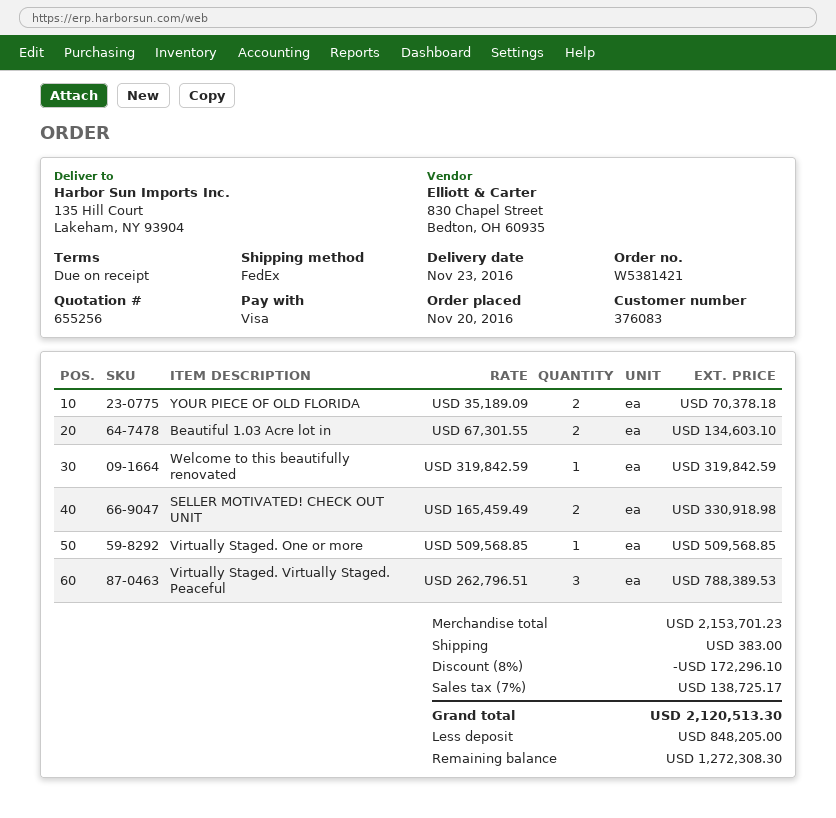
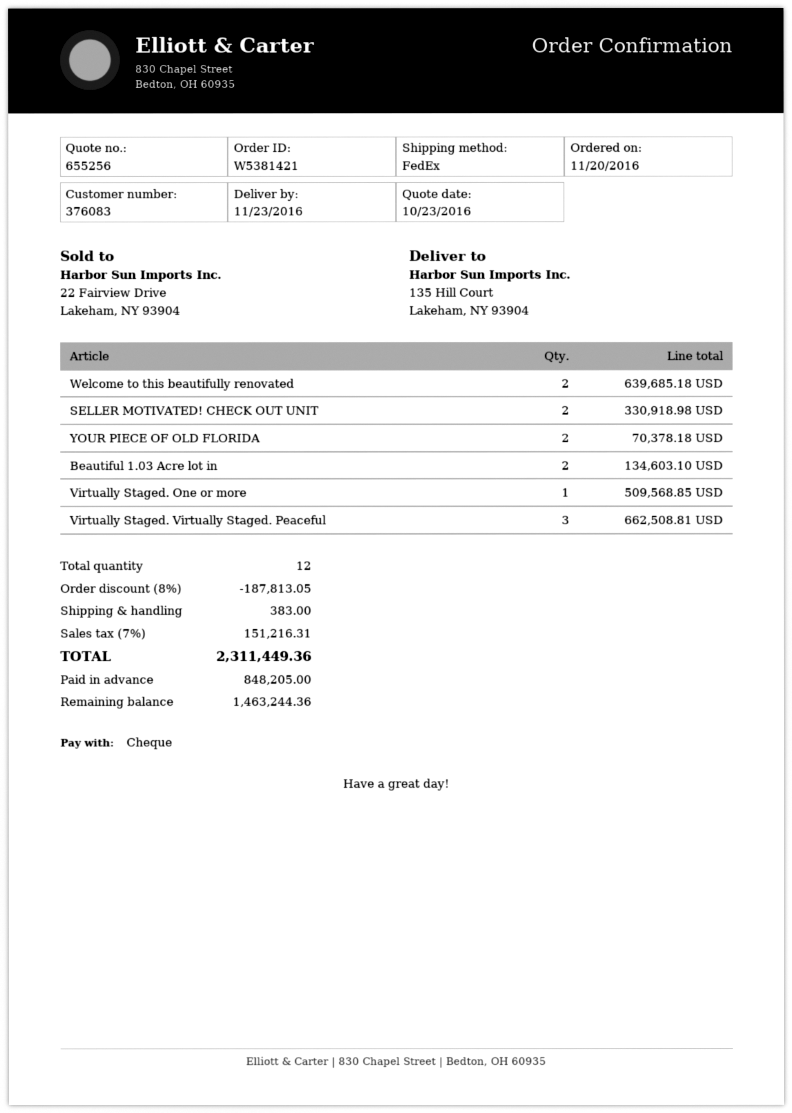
payment method: Visa -> cheque
Welcome to this beautifully renovated: 1 for 319842.59 -> 2 for 639685.18
Virtually Staged. Virtually Staged. Peaceful: 3 for 788389.53 -> 3 for 662508.81
discount: 8% = 172296.10 -> 8% = 187813.05
tax: 7% = 138725.17 -> 7% = 151216.31
total: 2120513.30 -> 2311449.36
balance: 1272308.30 -> 1463244.36

